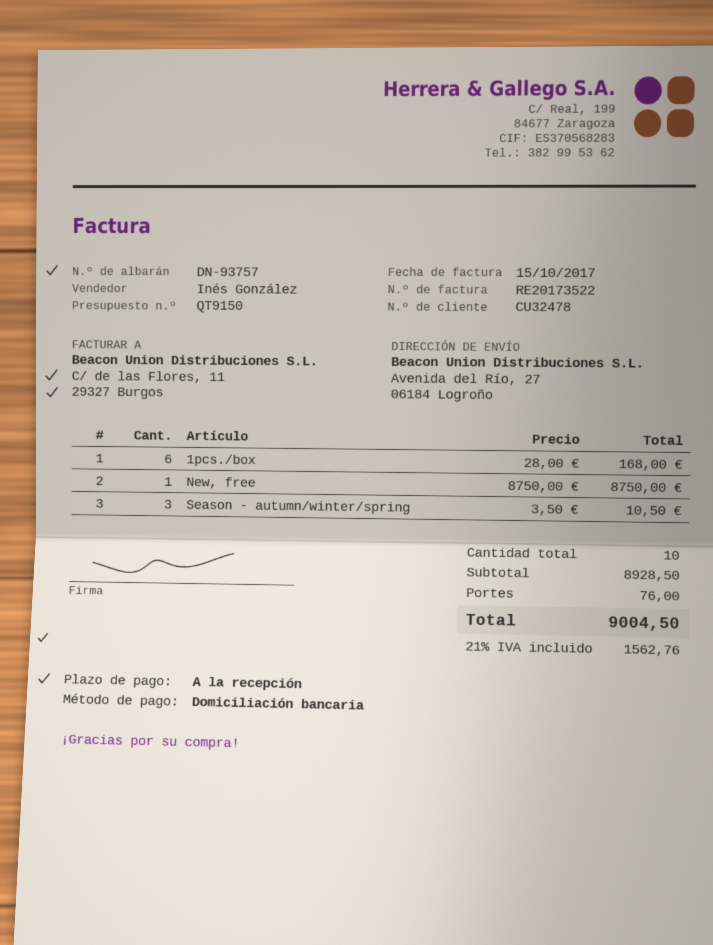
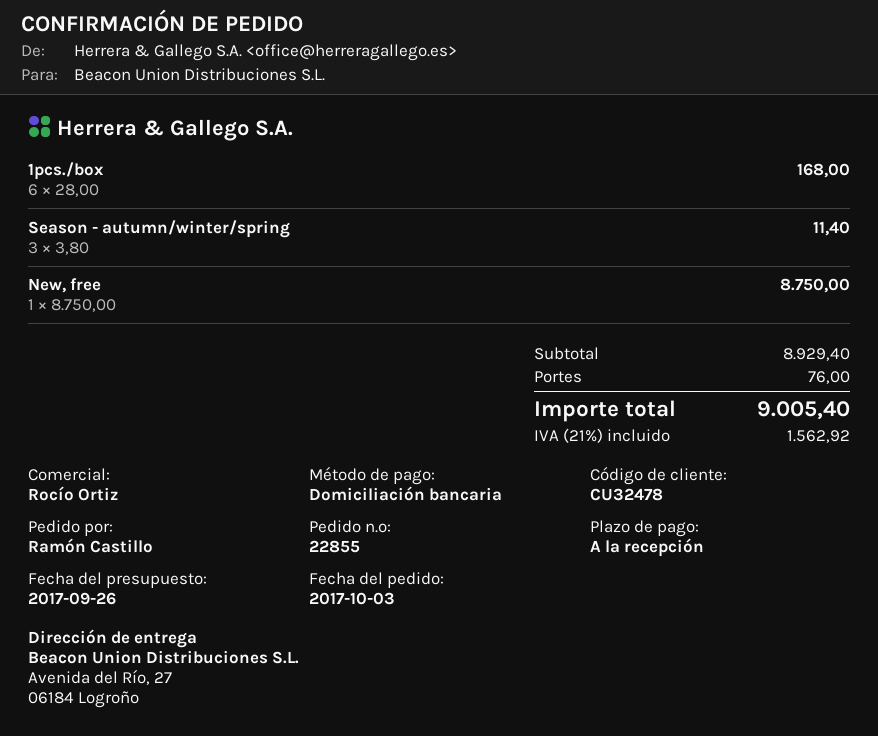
sales rep: Inés González -> Rocío Ortiz
Season - autumn/winter/spring: 3 x 3.50 = 10.50 -> 3 x 3.80 = 11.40
subtotal: 8928.50 -> 8929.40
tax: 21% = 1562.76 -> 21% = 1562.92
total: 9004.50 -> 9005.40

